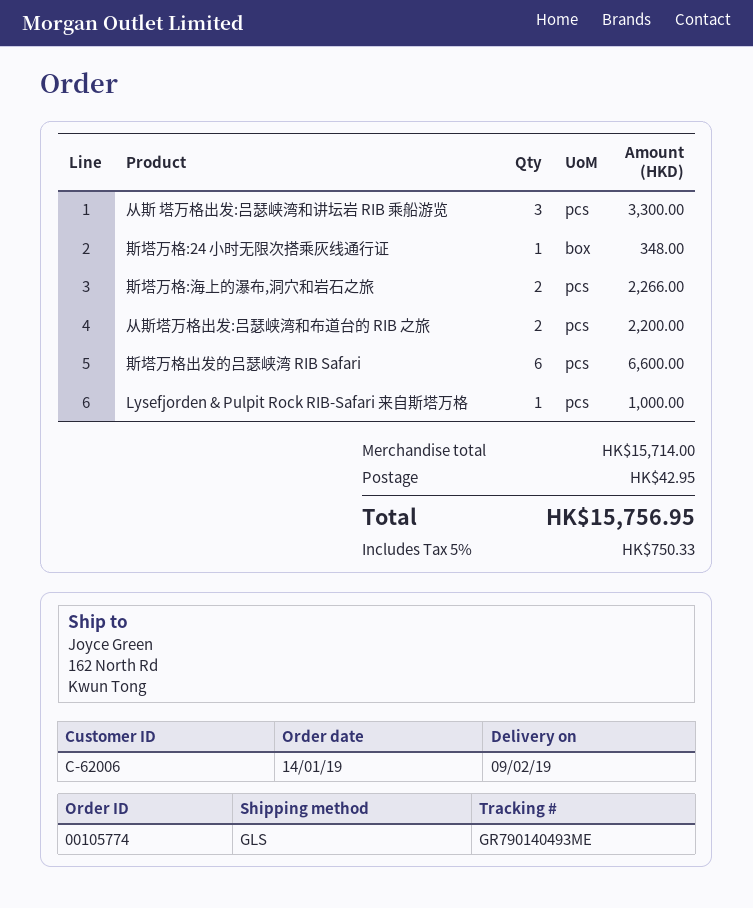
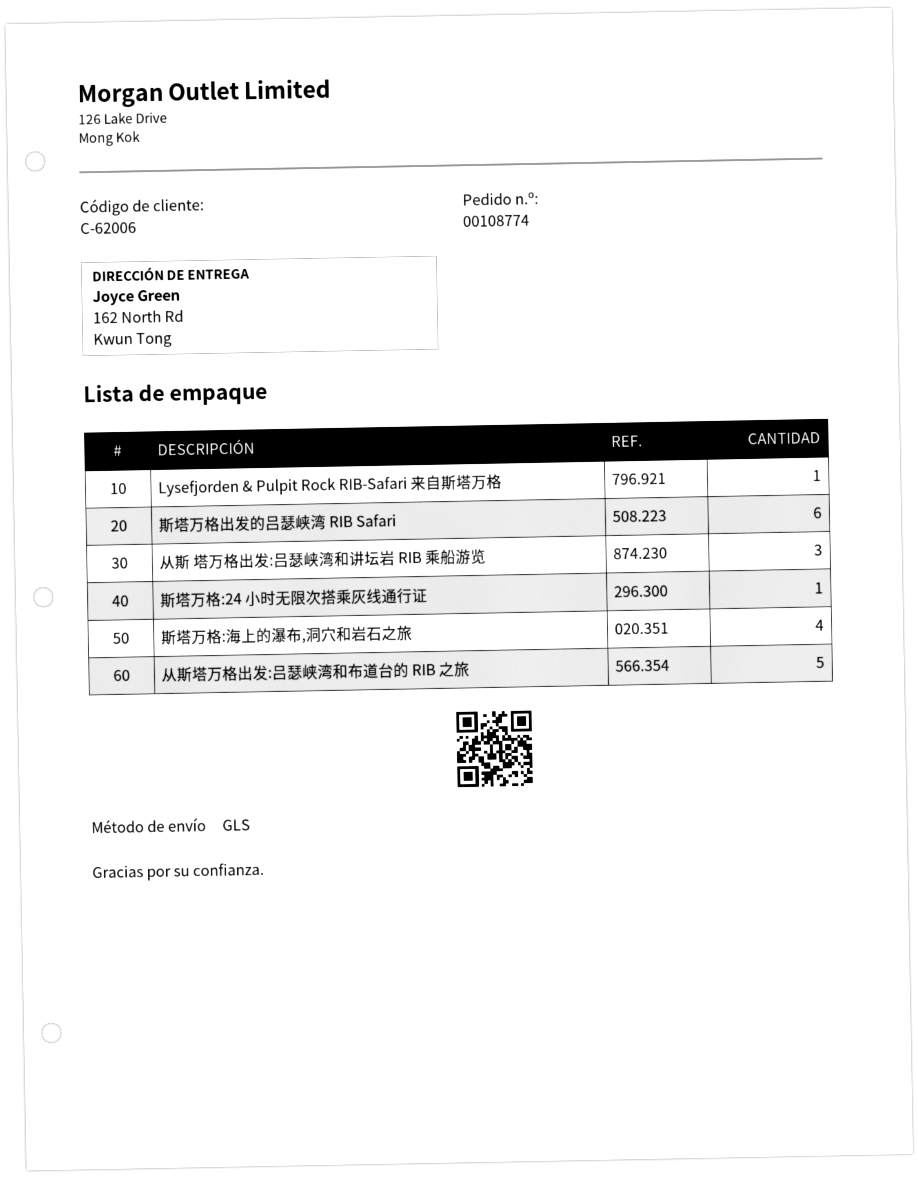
order number: 00105774 -> 00108774
斯塔万格:海上的瀑布,洞穴和岩石之旅: 2 -> 4
从斯塔万格出发:吕瑟峡湾和布道台的 RIB 之旅: 2 -> 5

